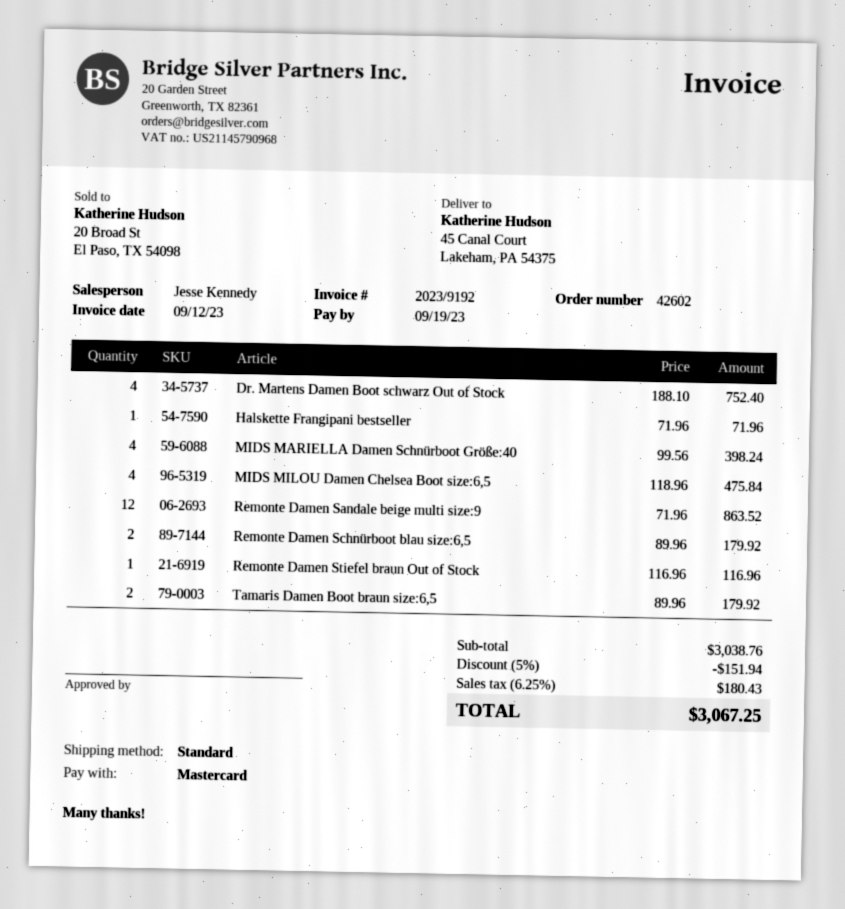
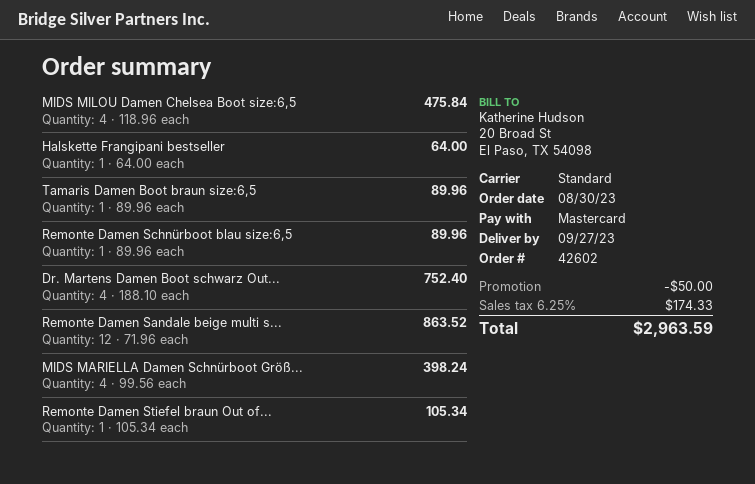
Halskette Frangipani bestseller: 1 x 71.96 = 71.96 -> 1 x 64.00 = 64.00
Remonte Damen Schnürboot blau size:6,5: 2 x 89.96 = 179.92 -> 1 x 89.96 = 89.96
Remonte Damen Stiefel braun Out of Stock: 1 x 116.96 = 116.96 -> 1 x 105.34 = 105.34
Tamaris Damen Boot braun size:6,5: 2 x 89.96 = 179.92 -> 1 x 89.96 = 89.96
discount: 151.94 -> 50.00
tax: 6.25% = 180.43 -> 6.25% = 174.33
total: 3067.25 -> 2963.59

